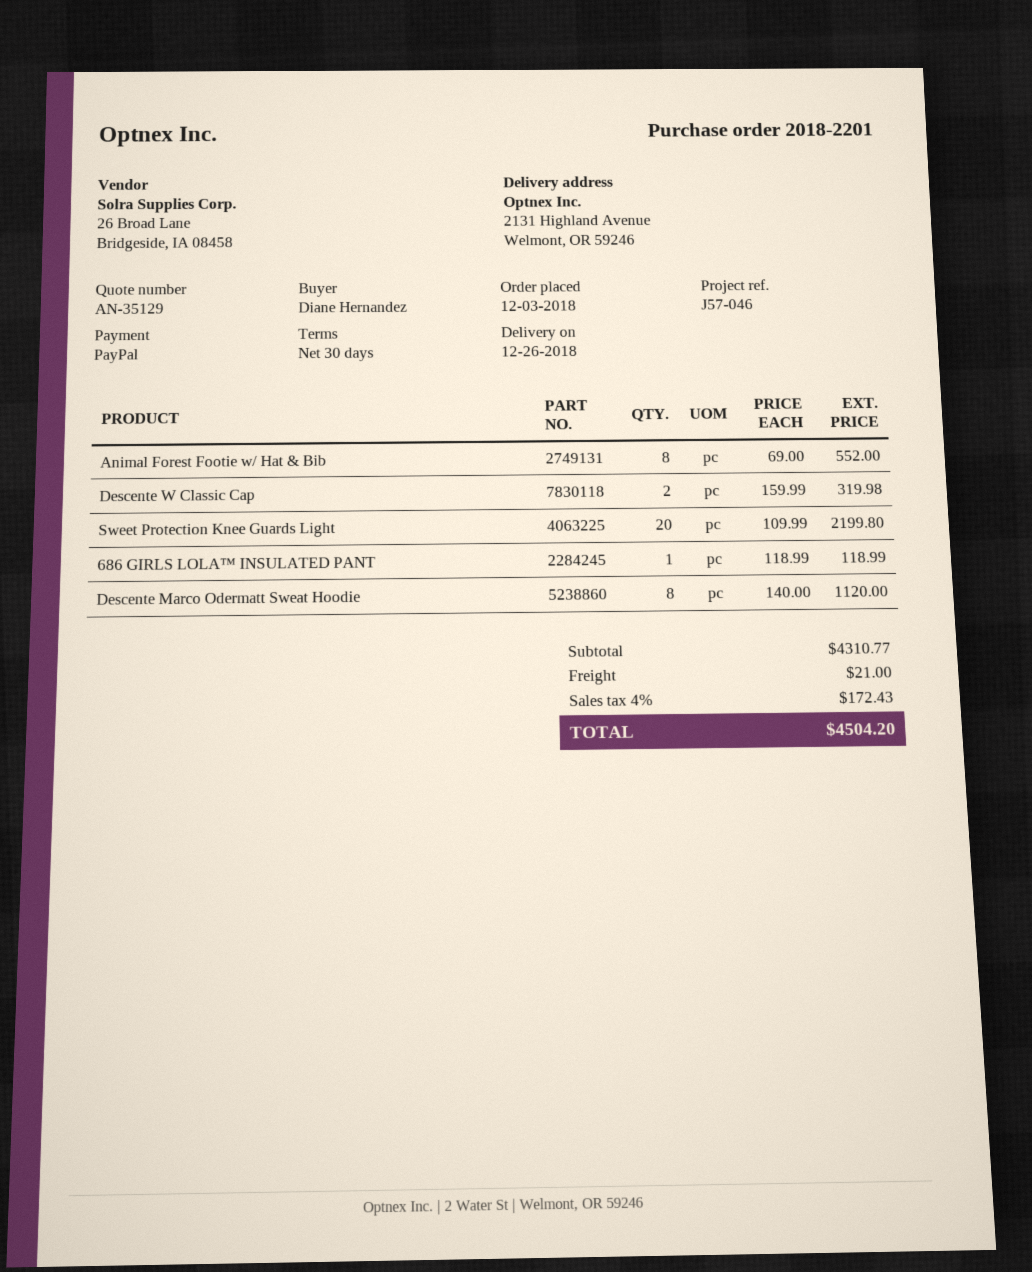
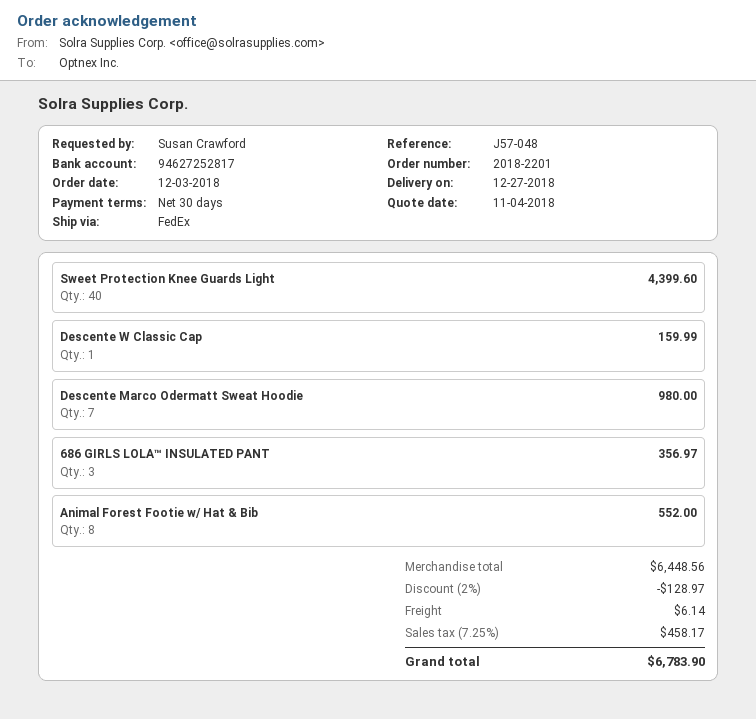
delivery date: 2018-12-26 -> 2018-12-27
reference: J57-046 -> J57-048
ordered by: Diane Hernandez -> Susan Crawford
Descente W Classic Cap: 2 for 319.98 -> 1 for 159.99
Sweet Protection Knee Guards Light: 20 for 2199.80 -> 40 for 4399.60
686 GIRLS LOLA™ INSULATED PANT: 1 for 118.99 -> 3 for 356.97
Descente Marco Odermatt Sweat Hoodie: 8 for 1120.00 -> 7 for 980.00
subtotal: 4310.77 -> 6448.56
discount: none -> 2% = 128.97
shipping: 21.00 -> 6.14
tax: 4% = 172.43 -> 7.25% = 458.17
total: 4504.20 -> 6783.90

